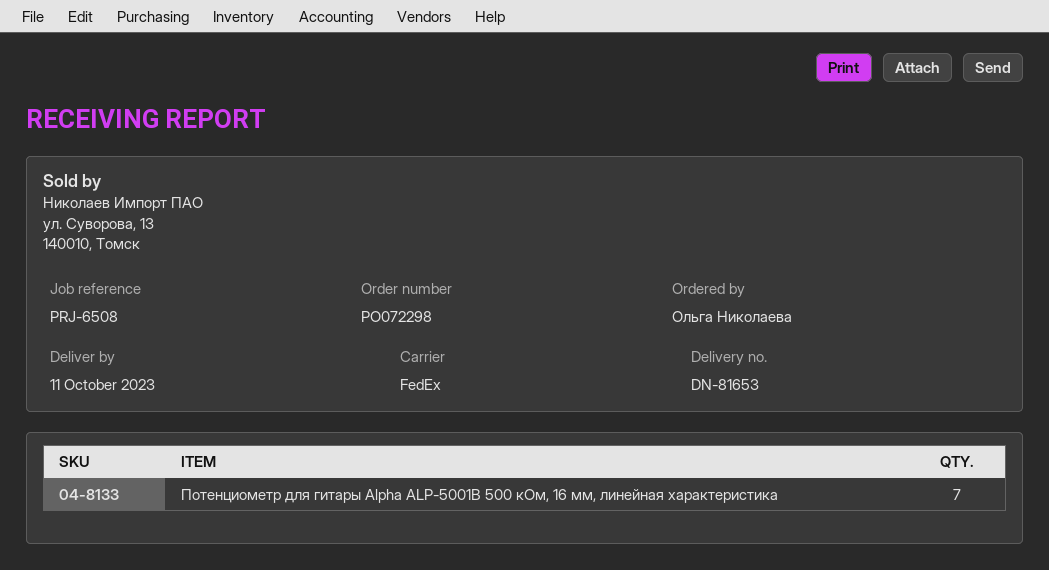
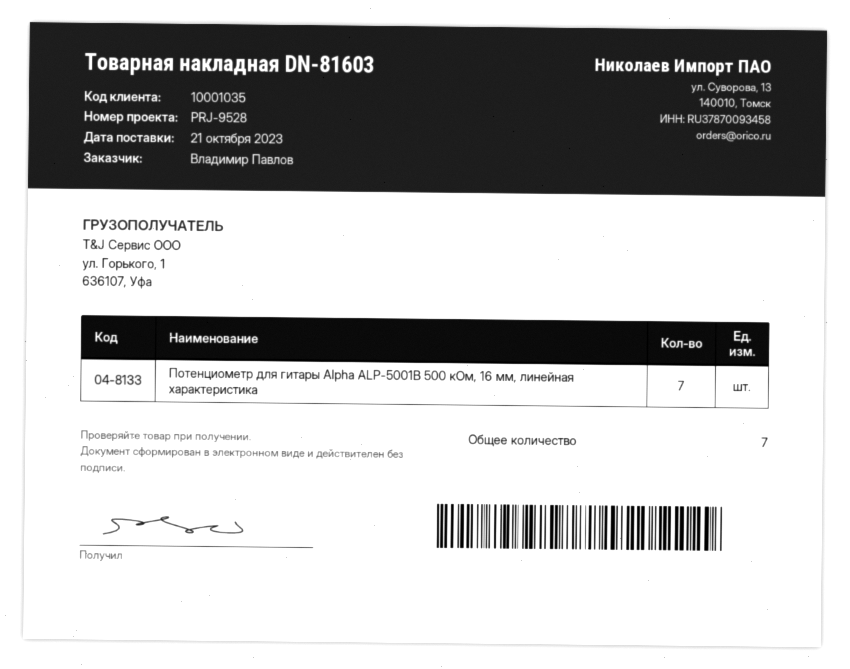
delivery note number: DN-81653 -> DN-81603
delivery date: 2023-10-11 -> 2023-10-21
reference: PRJ-6508 -> PRJ-9528
ordered by: Ольга Николаева -> Владимир Павлов

